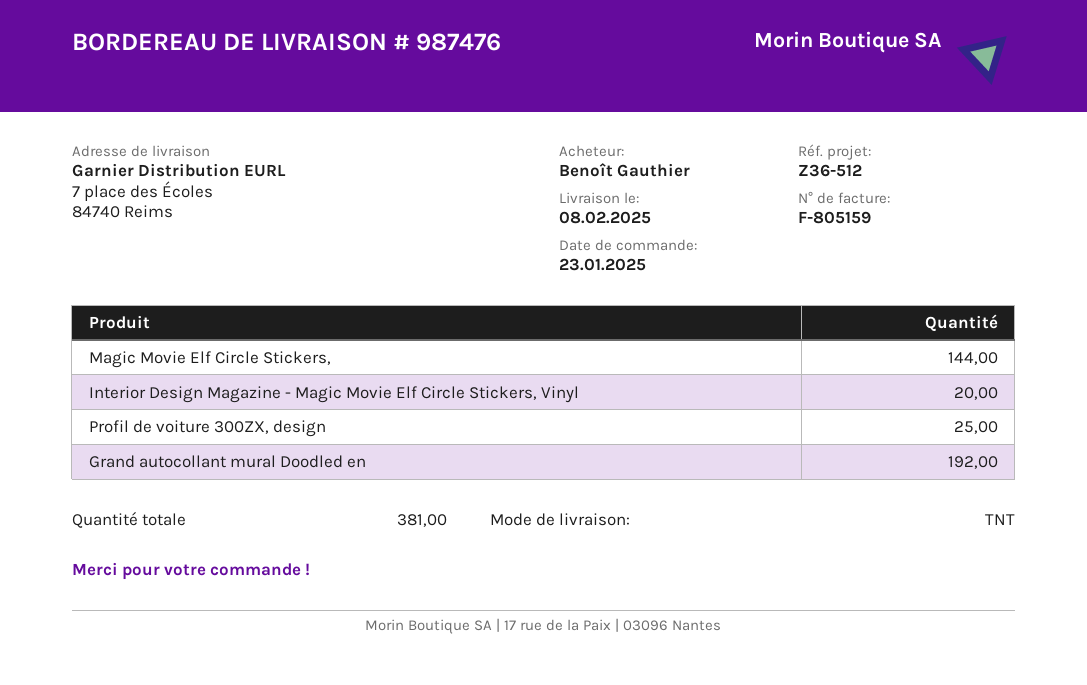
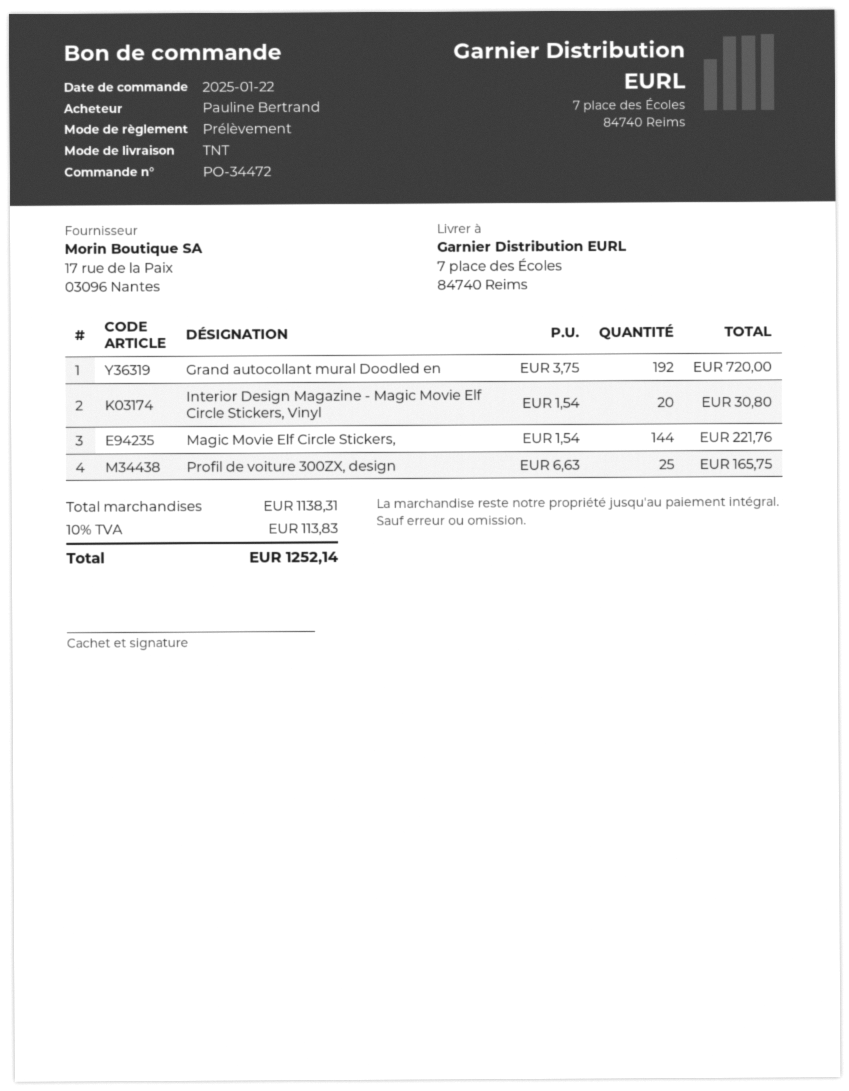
order date: 2025-01-23 -> 2025-01-22
ordered by: Benoît Gauthier -> Pauline Bertrand

